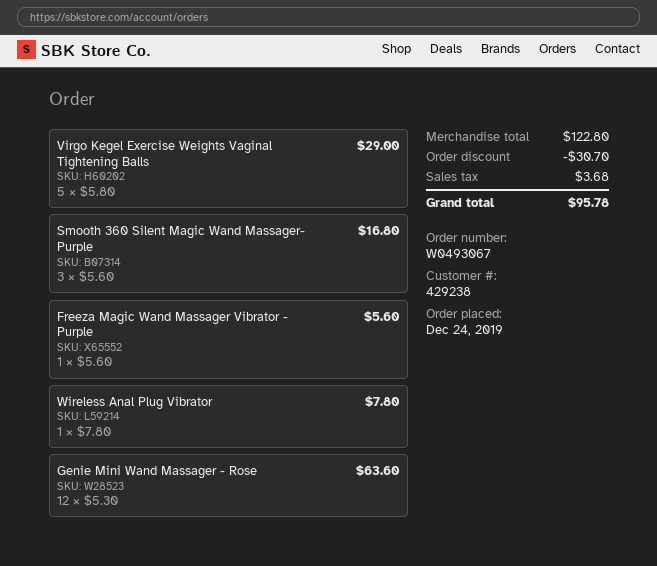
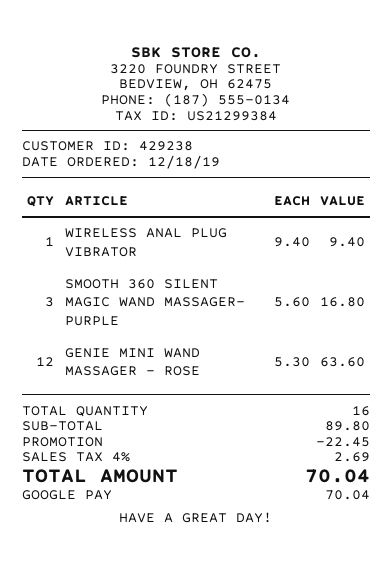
order date: 2019-12-24 -> 2019-12-18
Virgo Kegel Exercise Weights Vaginal Tightening Balls: 5 x 5.80 = 29.00 -> none
Freeza Magic Wand Massager Vibrator - Purple: 1 x 5.60 = 5.60 -> none
Wireless Anal Plug Vibrator: 1 x 7.80 = 7.80 -> 1 x 9.40 = 9.40
subtotal: 122.80 -> 89.80
discount: 30.70 -> 22.45
tax: 3.68 -> 2.69
total: 95.78 -> 70.04

